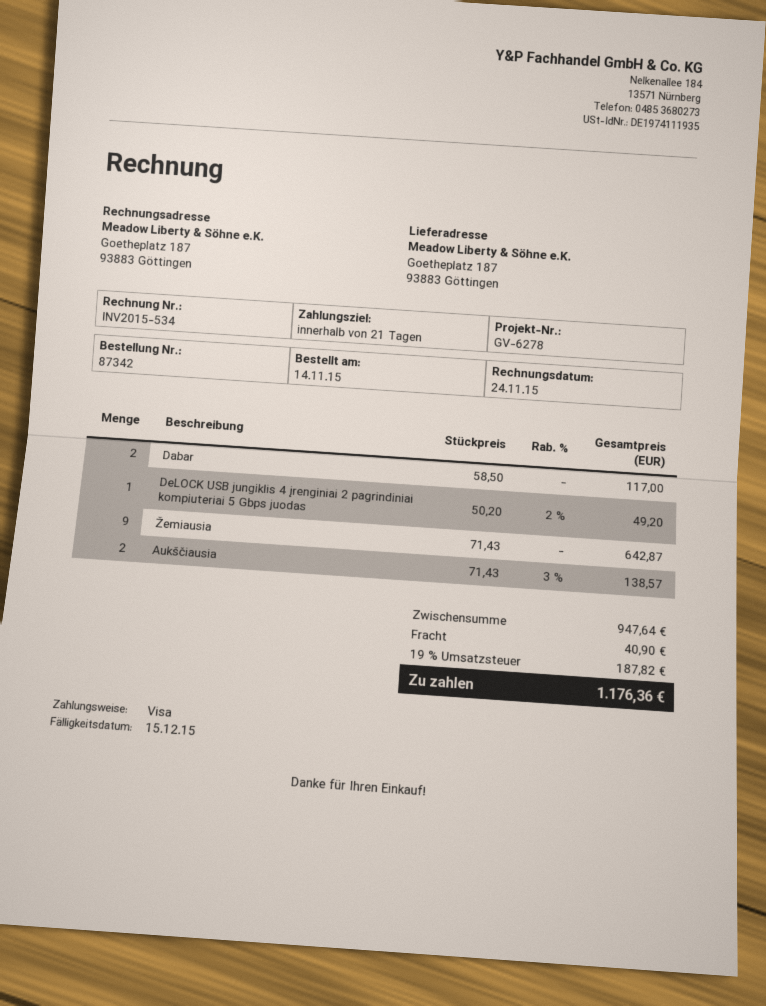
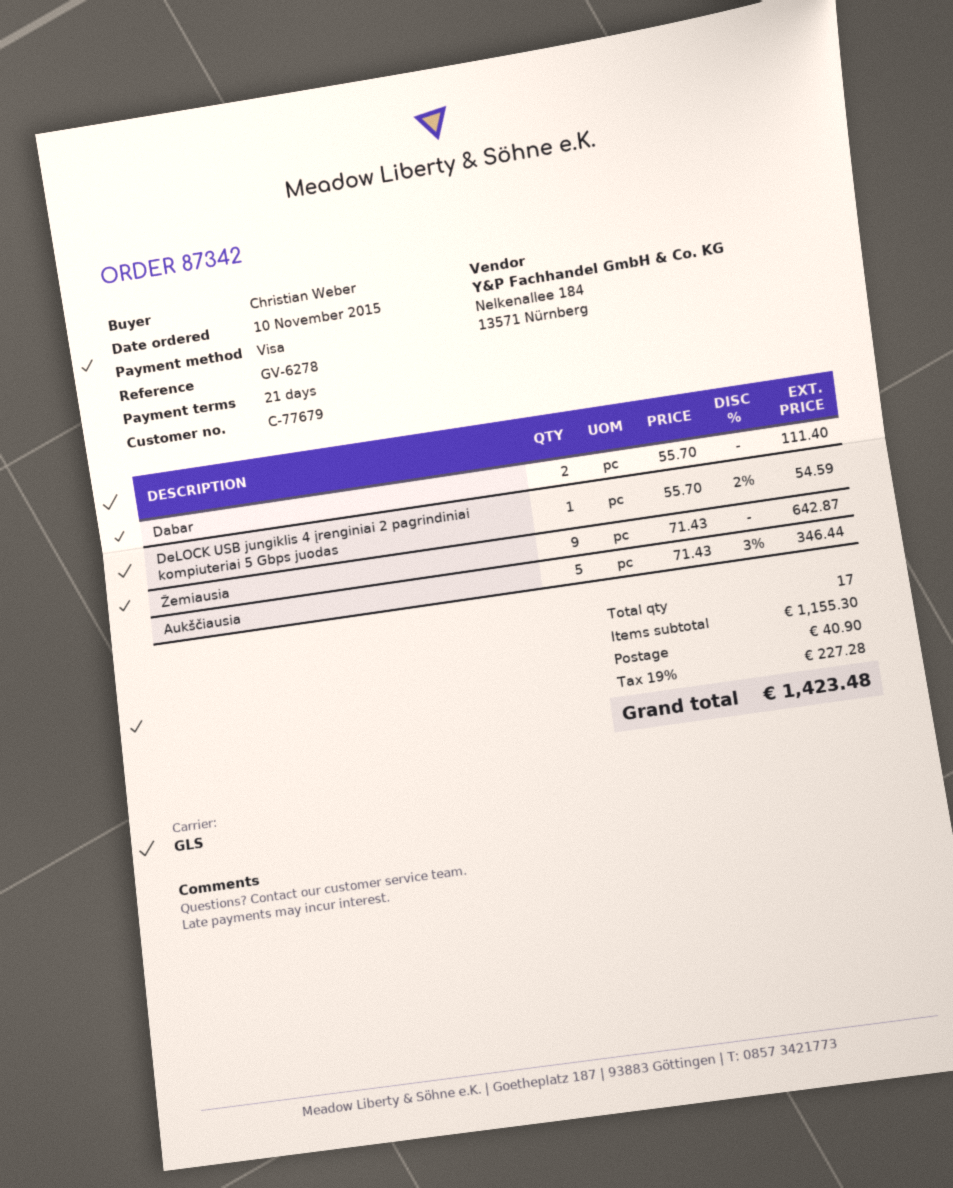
order date: 2015-11-14 -> 2015-11-10
Dabar: 2 x 58.50 = 117.00 -> 2 x 55.70 = 111.40
DeLOCK USB jungiklis 4 įrenginiai 2 pagrindiniai kompiuteriai 5 Gbps juodas: 1 x 50.20 - 2% = 49.20 -> 1 x 55.70 - 2% = 54.59
Aukščiausia: 2 x 71.43 - 3% = 138.57 -> 5 x 71.43 - 3% = 346.44
subtotal: 947.64 -> 1155.30
tax: 19% = 187.82 -> 19% = 227.28
total: 1176.36 -> 1423.48

